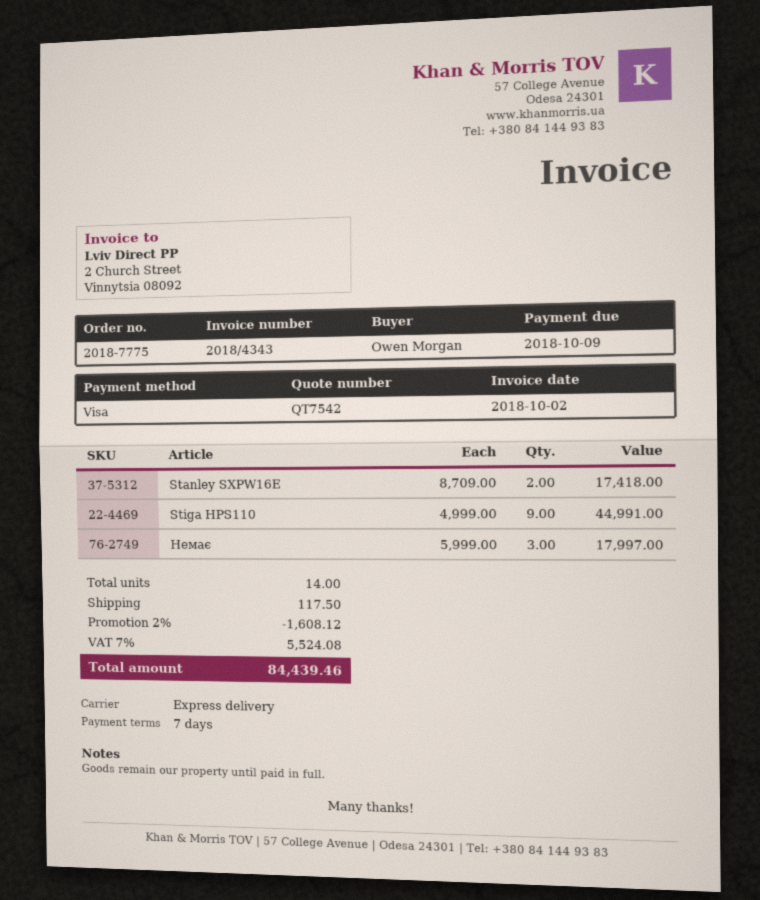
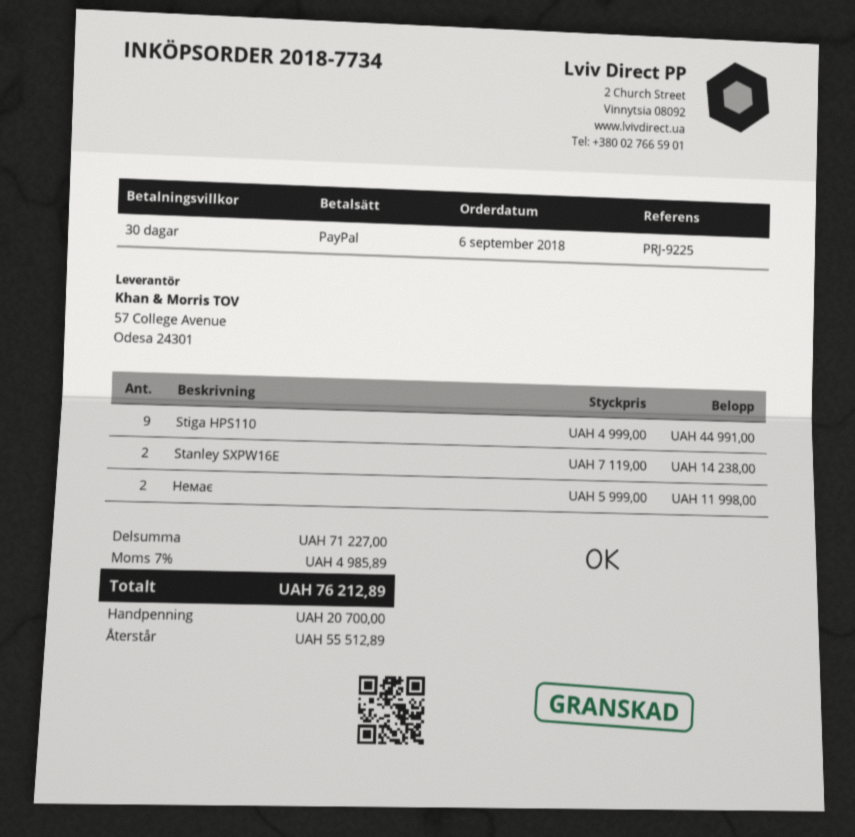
order number: 2018-7775 -> 2018-7734
payment terms: 7 days -> 30 days
payment method: Visa -> PayPal
Stanley SXPW16E: 2 x 8709.00 = 17418.00 -> 2 x 7119.00 = 14238.00
Немає: 3 x 5999.00 = 17997.00 -> 2 x 5999.00 = 11998.00
discount: 2% = 1608.12 -> none
shipping: 117.50 -> none
tax: 7% = 5524.08 -> 7% = 4985.89
total: 84439.46 -> 76212.89

